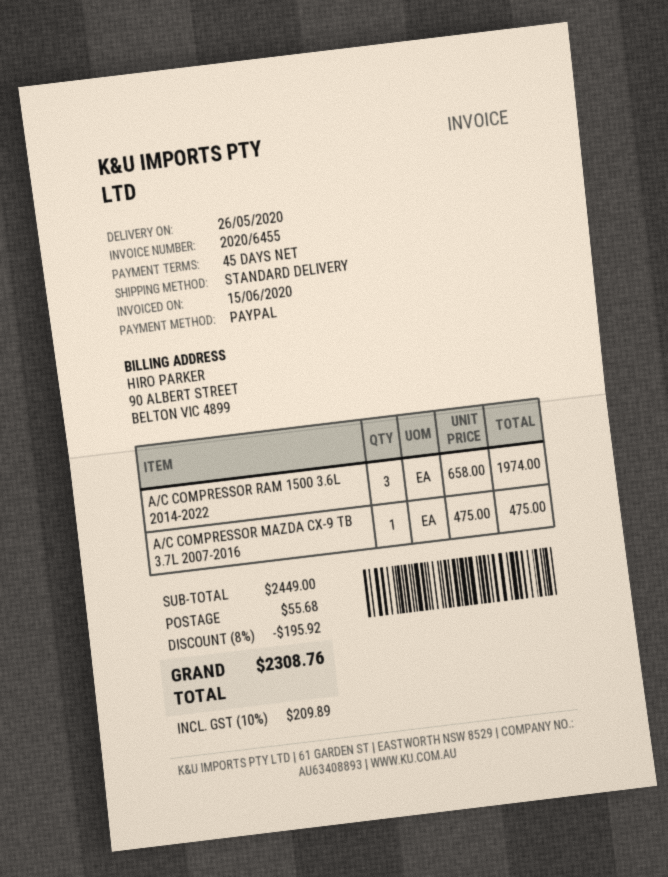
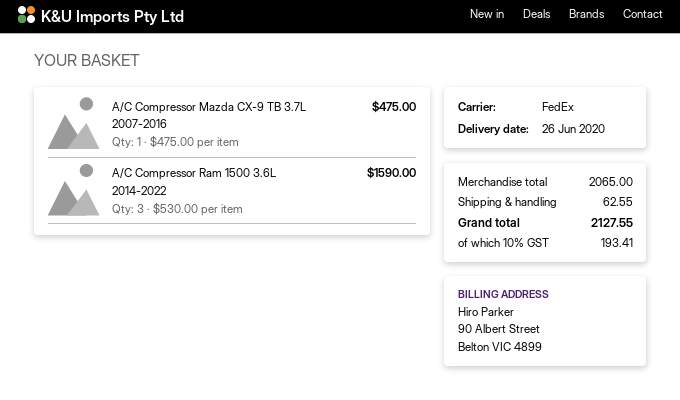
delivery date: 2020-05-26 -> 2020-06-26
shipping method: standard -> FedEx
A/C COMPRESSOR RAM 1500 3.6L 2014-2022: 3 x 658.00 = 1974.00 -> 3 x 530.00 = 1590.00
subtotal: 2449.00 -> 2065.00
discount: 8% = 195.92 -> none
shipping: 55.68 -> 62.55
tax: 10% = 209.89 -> 10% = 193.41
total: 2308.76 -> 2127.55

